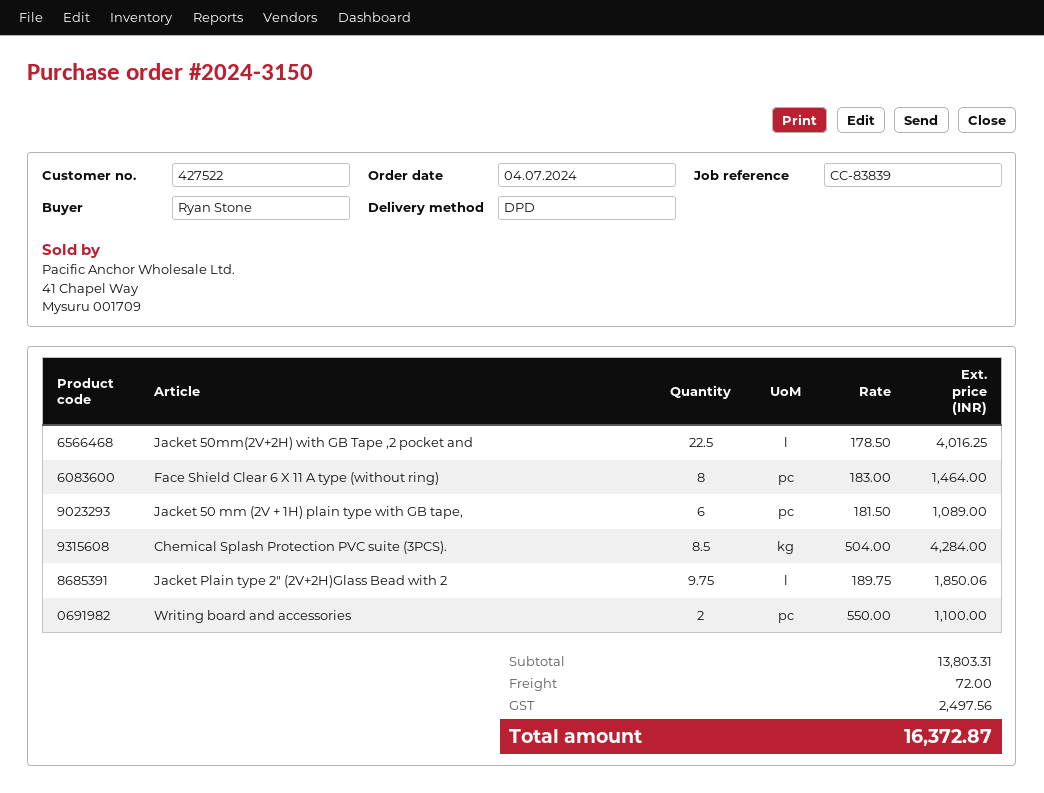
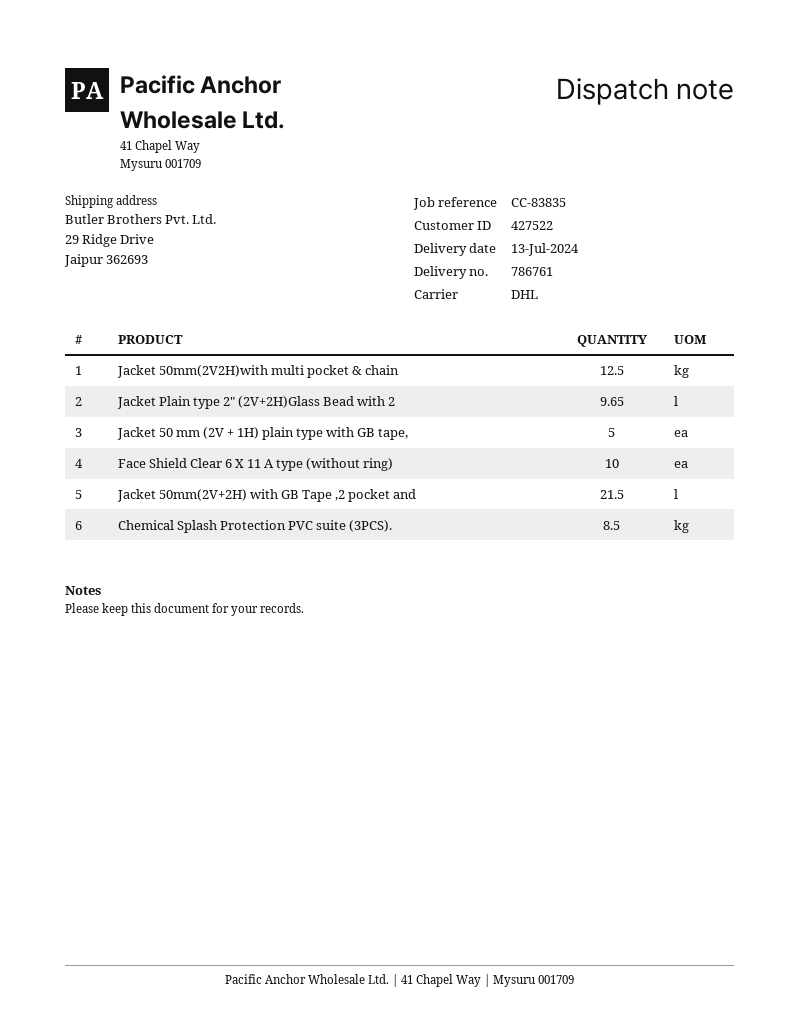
reference: CC-83839 -> CC-83835
shipping method: DPD -> DHL
Jacket 50mm(2V+2H) with GB Tape ,2 pocket and: 22.5 -> 21.5
Face Shield Clear 6 X 11 A type (without ring): 8 -> 10
Jacket 50 mm (2V + 1H) plain type with GB tape,: 6 -> 5
Jacket Plain type 2" (2V+2H)Glass Bead with 2: 9.75 -> 9.65
Writing board and accessories: 2 -> none
Jacket 50mm(2V2H)with multi pocket & chain: none -> 12.5

